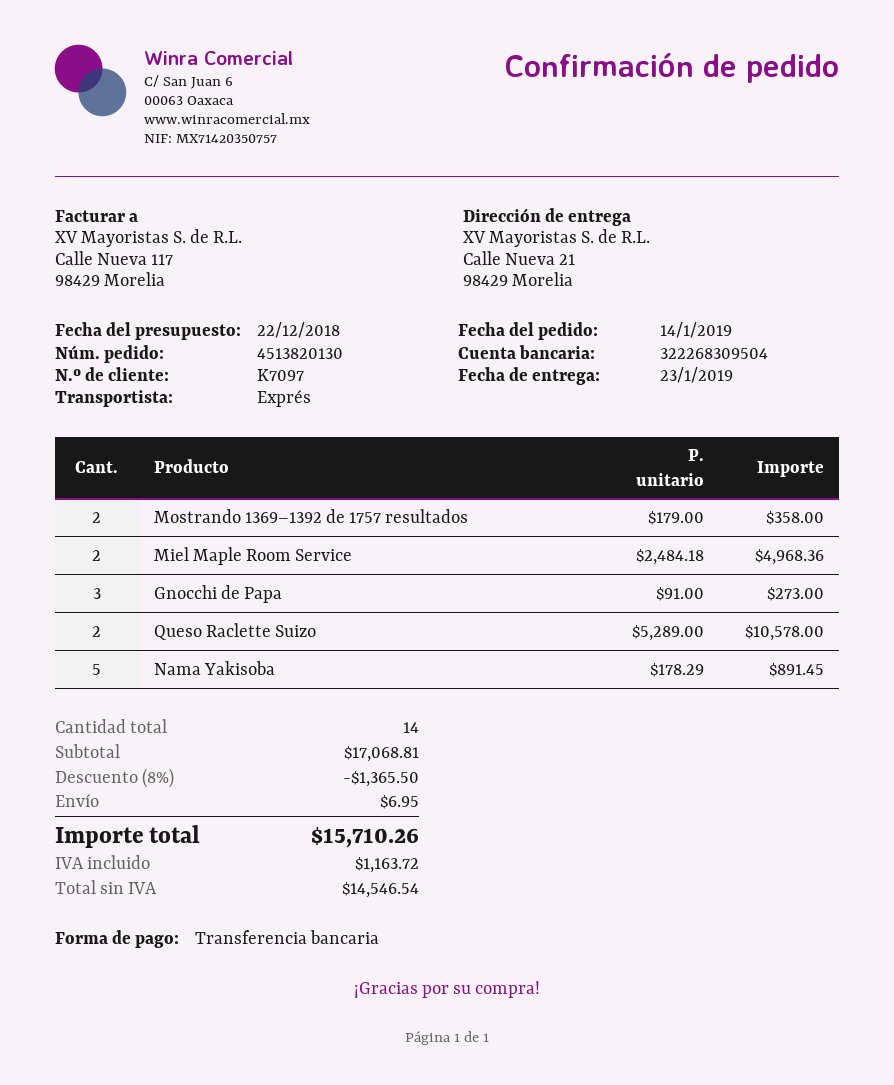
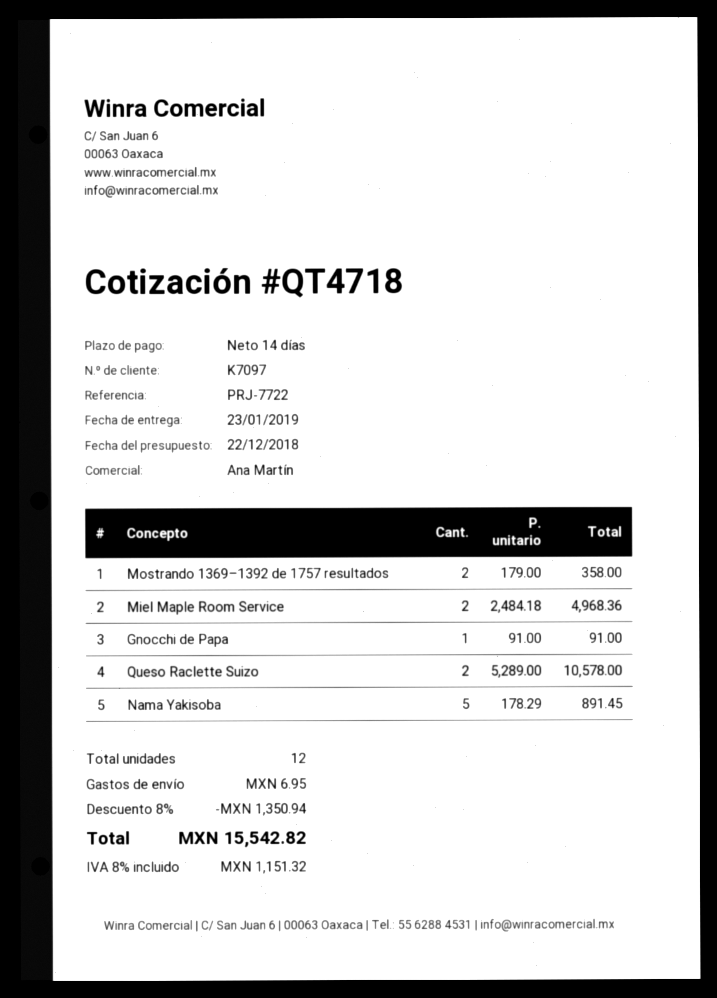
Gnocchi de Papa: 3 x 91.00 = 273.00 -> 1 x 91.00 = 91.00
total quantity: 14 -> 12
discount: 8% = 1365.50 -> 8% = 1350.94
tax: 1163.72 -> 1151.32
total: 15710.26 -> 15542.82

